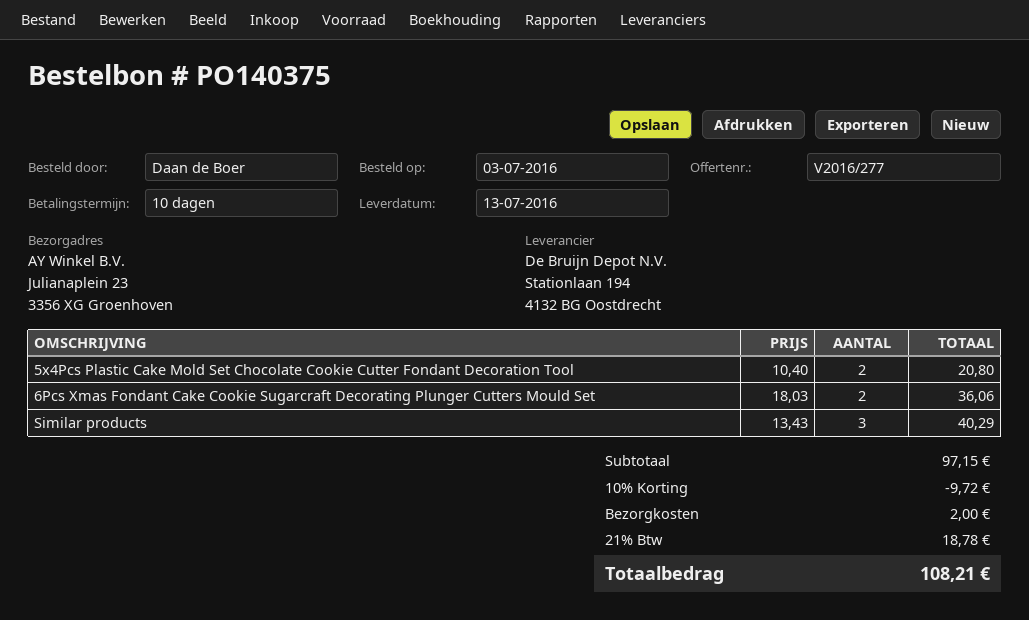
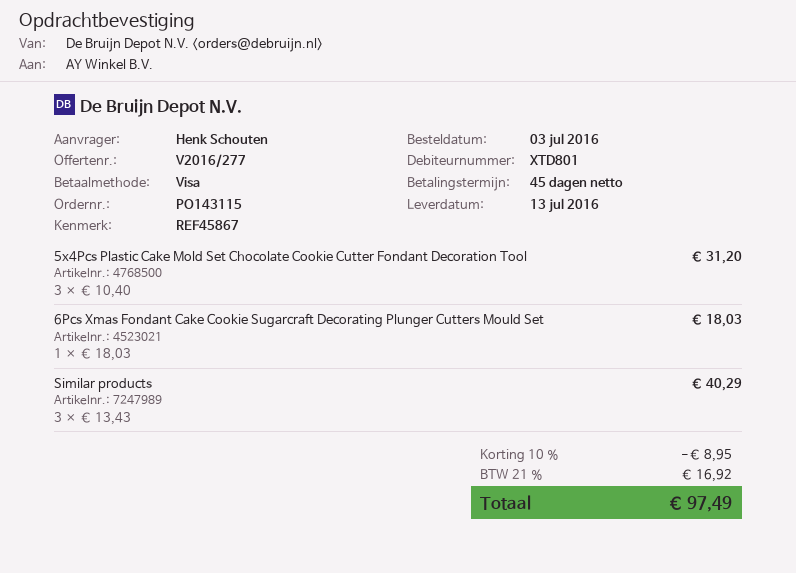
order number: PO140375 -> PO143115
payment terms: 10 days -> 45 days
ordered by: Daan de Boer -> Henk Schouten
5x4Pcs Plastic Cake Mold Set Chocolate Cookie Cutter Fondant Decoration Tool: 2 x 10.40 = 20.80 -> 3 x 10.40 = 31.20
6Pcs Xmas Fondant Cake Cookie Sugarcraft Decorating Plunger Cutters Mould Set: 2 x 18.03 = 36.06 -> 1 x 18.03 = 18.03
discount: 10% = 9.72 -> 10% = 8.95
shipping: 2.00 -> none
tax: 21% = 18.78 -> 21% = 16.92
total: 108.21 -> 97.49

